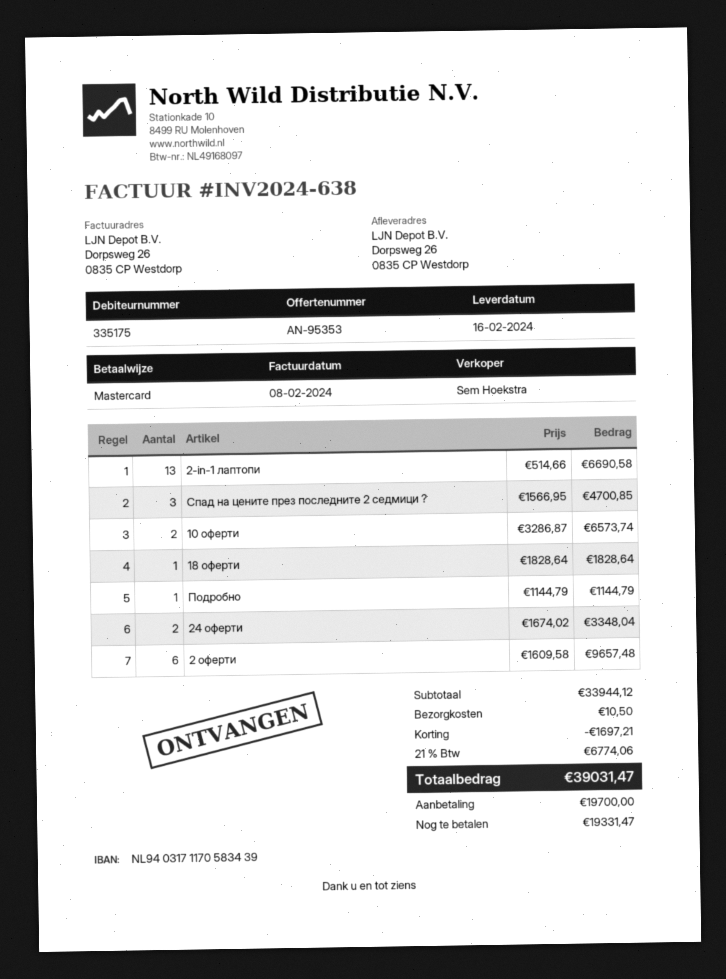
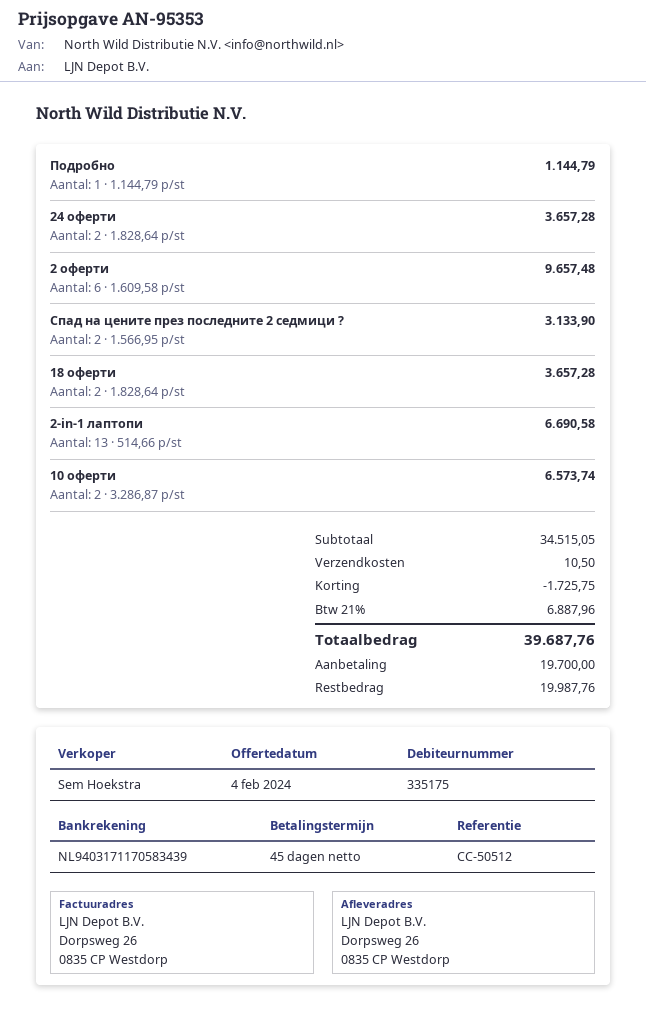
Спад на цените през последните 2 седмици ?: 3 x 1566.95 = 4700.85 -> 2 x 1566.95 = 3133.90
18 оферти: 1 x 1828.64 = 1828.64 -> 2 x 1828.64 = 3657.28
24 оферти: 2 x 1674.02 = 3348.04 -> 2 x 1828.64 = 3657.28
subtotal: 33944.12 -> 34515.05
discount: 1697.21 -> 1725.75
tax: 21% = 6774.06 -> 21% = 6887.96
total: 39031.47 -> 39687.76
balance: 19331.47 -> 19987.76

